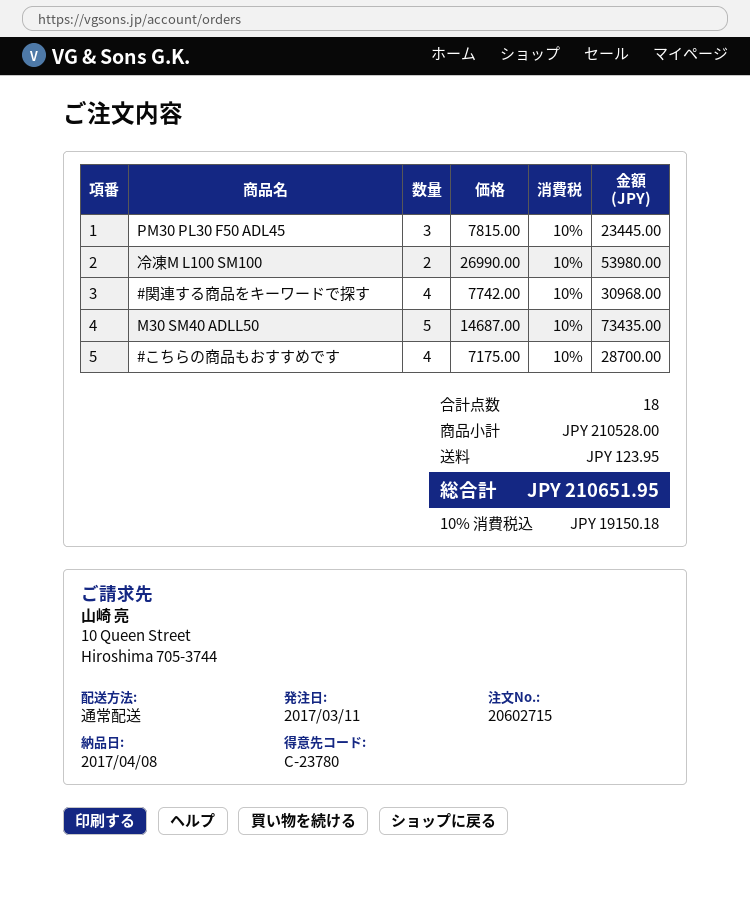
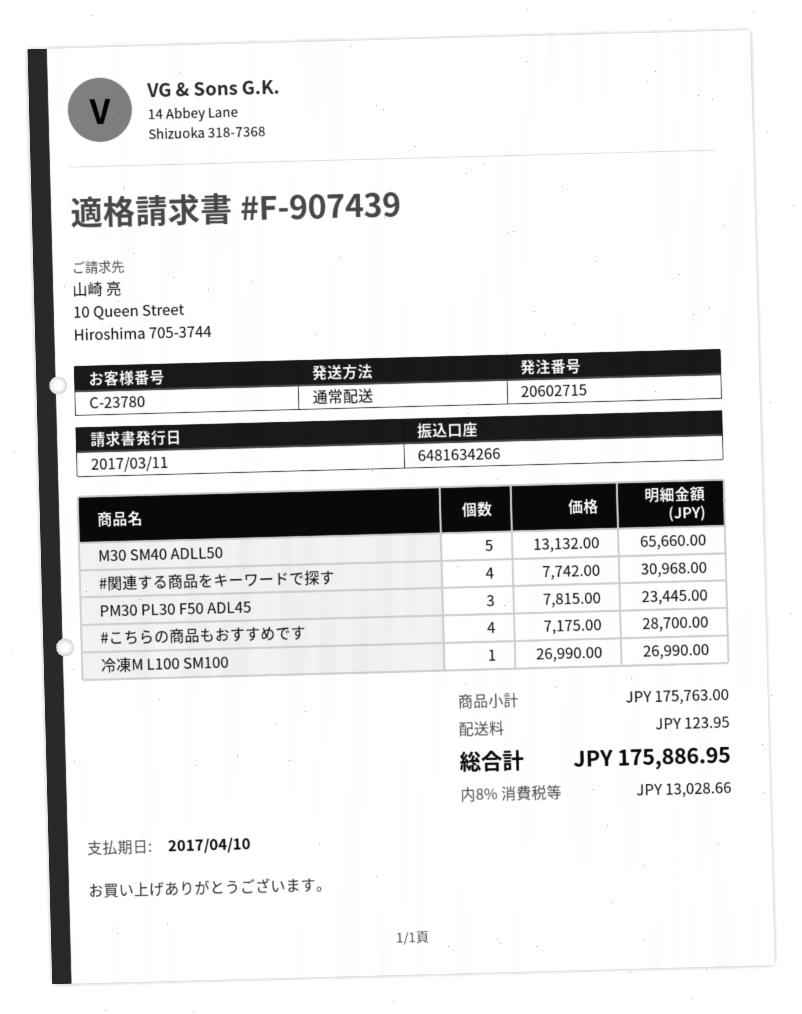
冷凍M L100 SM100: 2 x 26990.00 = 53980.00 -> 1 x 26990.00 = 26990.00
M30 SM40 ADLL50: 5 x 14687.00 = 73435.00 -> 5 x 13132.00 = 65660.00
subtotal: 210528.00 -> 175763.00
tax: 10% = 19150.18 -> 8% = 13028.66
total: 210651.95 -> 175886.95

